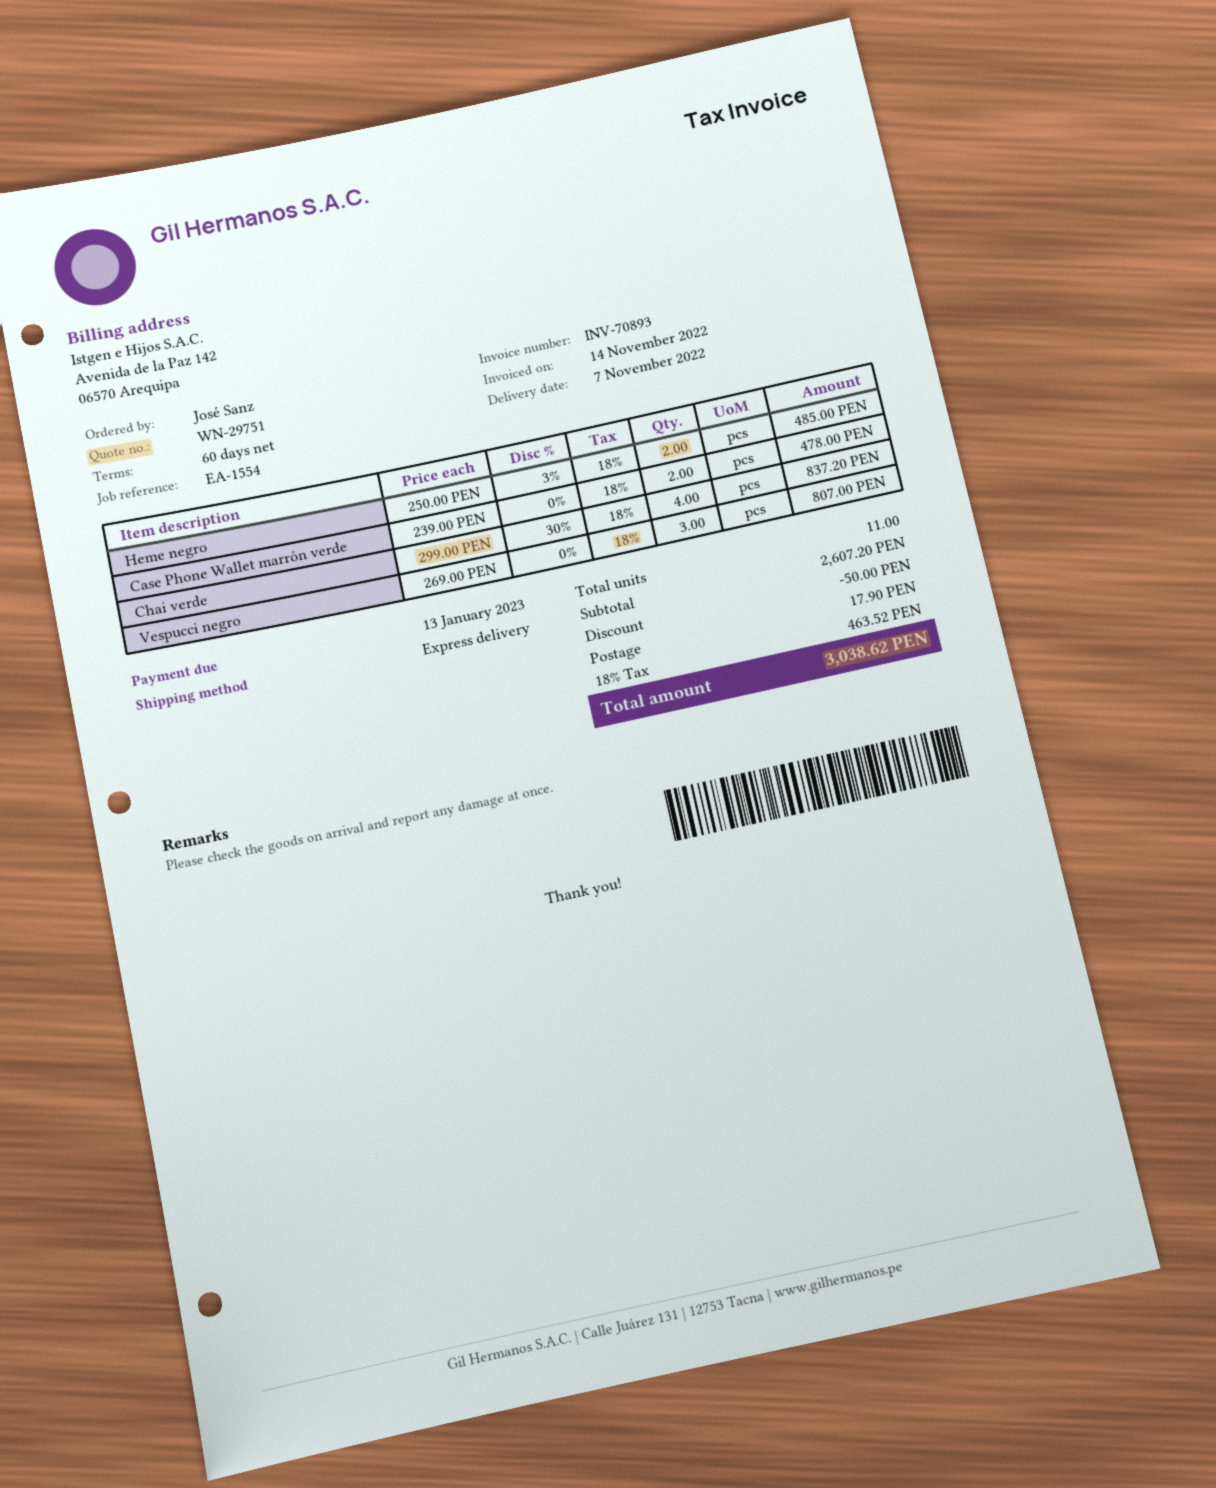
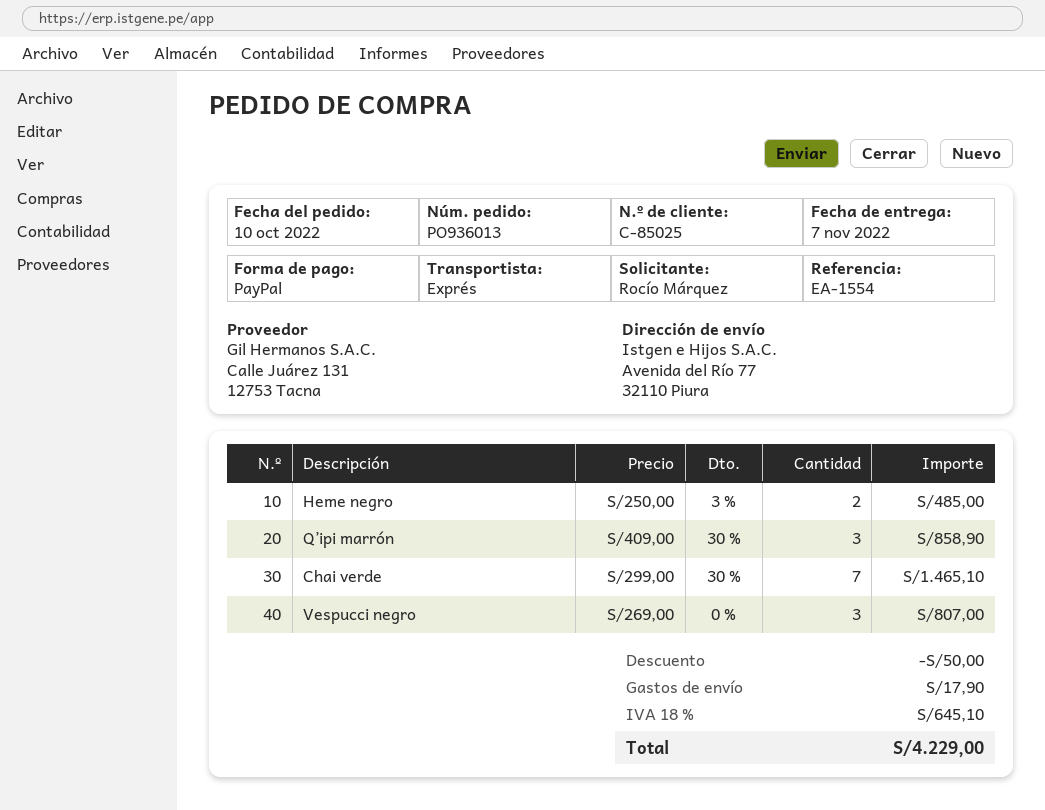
ordered by: José Sanz -> Rocío Márquez
Case Phone Wallet marrón verde: 2 x 239.00 = 478.00 -> none
Chai verde: 4 x 299.00 - 30% = 837.20 -> 7 x 299.00 - 30% = 1465.10
Q’ipi marrón: none -> 3 x 409.00 - 30% = 858.90
tax: 18% = 463.52 -> 18% = 645.10
total: 3038.62 -> 4229.00

